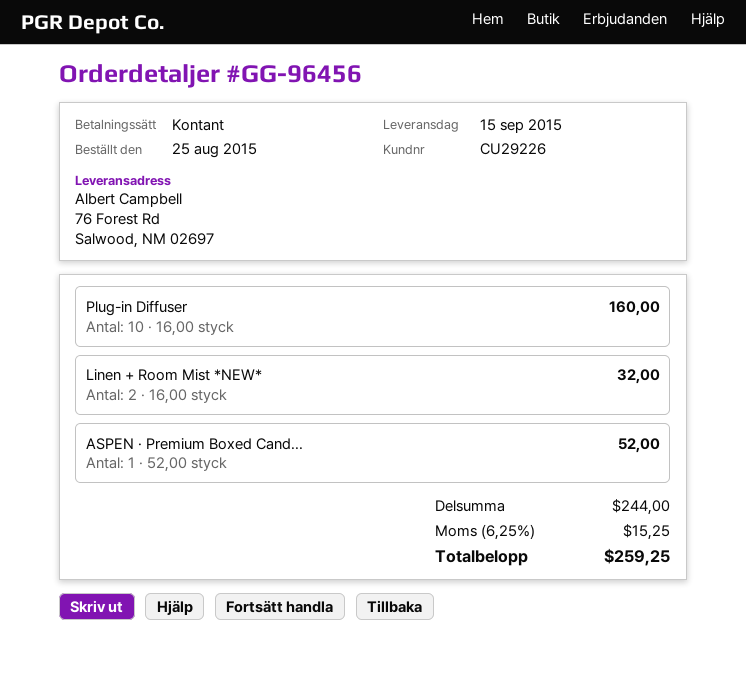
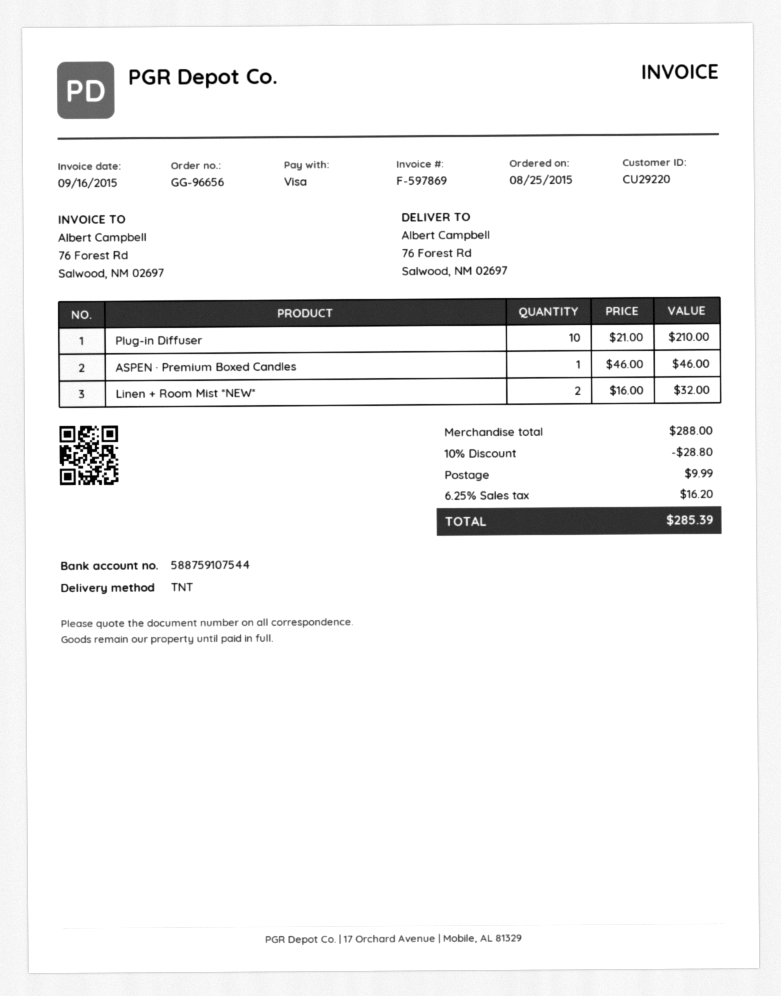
order number: GG-96456 -> GG-96656
customer number: CU29226 -> CU29220
payment method: cash -> Visa
Plug-in Diffuser: 10 x 16.00 = 160.00 -> 10 x 21.00 = 210.00
ASPEN · Premium Boxed Cand...: 1 x 52.00 = 52.00 -> 1 x 46.00 = 46.00
subtotal: 244.00 -> 288.00
discount: none -> 10% = 28.80
shipping: none -> 9.99
tax: 6.25% = 15.25 -> 6.25% = 16.20
total: 259.25 -> 285.39

